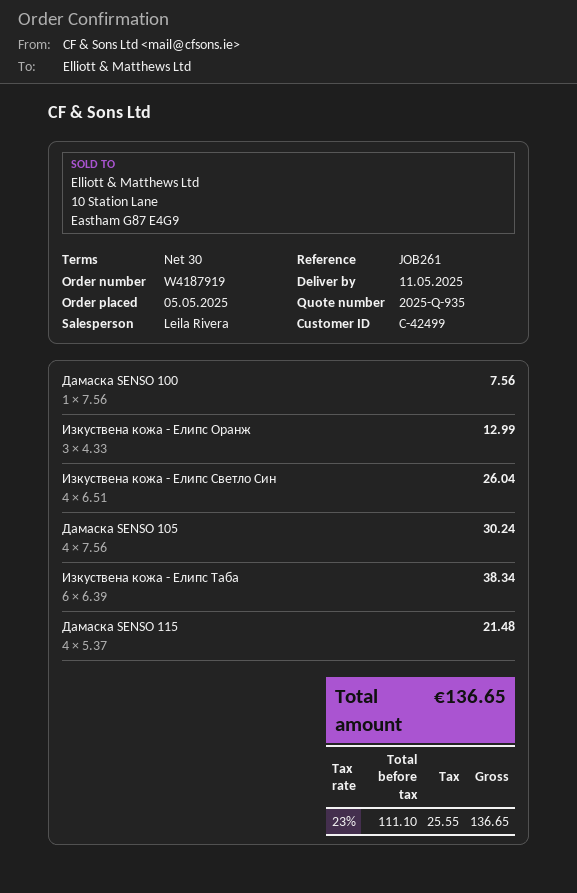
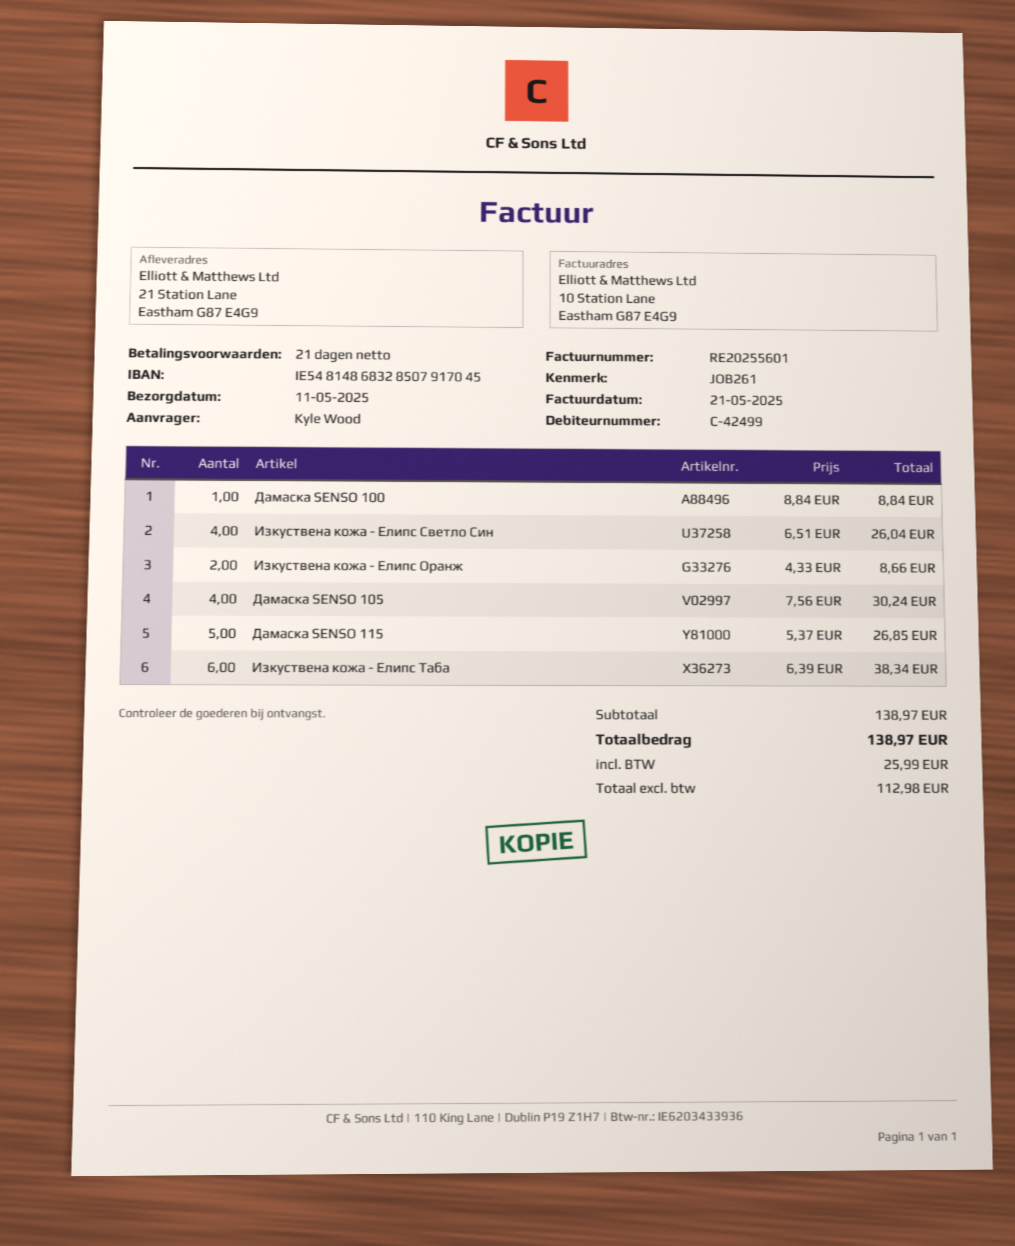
payment terms: 30 days -> 21 days
Дамаска SENSO 100: 1 x 7.56 = 7.56 -> 1 x 8.84 = 8.84
Изкуствена кожа - Елипс Оранж: 3 x 4.33 = 12.99 -> 2 x 4.33 = 8.66
Дамаска SENSO 115: 4 x 5.37 = 21.48 -> 5 x 5.37 = 26.85
net: 111.10 -> 112.98
tax: 25.55 -> 25.99
total: 136.65 -> 138.97

